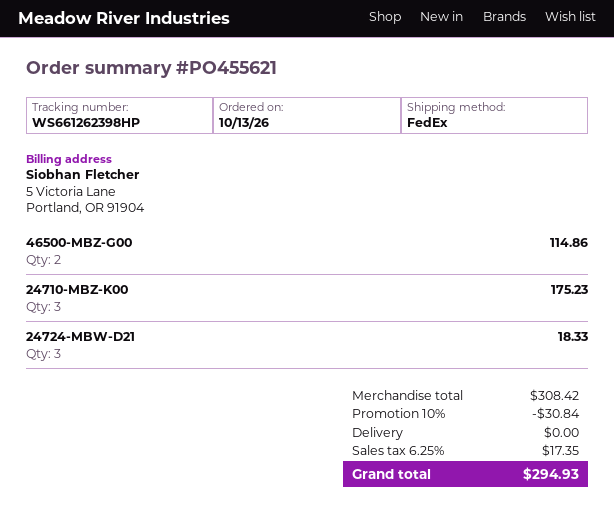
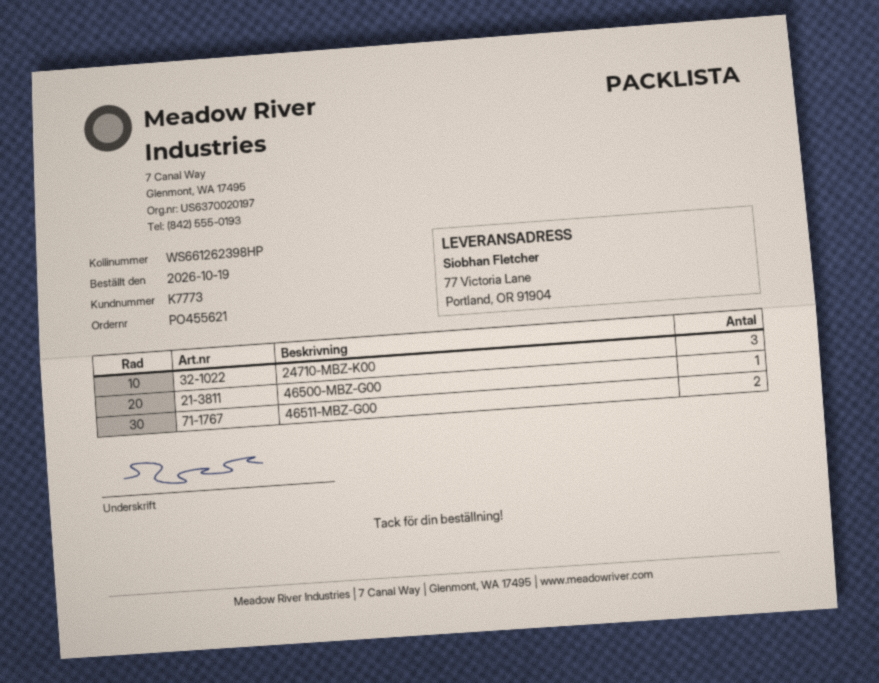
order date: 2026-10-13 -> 2026-10-19
46500-MBZ-G00: 2 -> 1
24724-MBW-D21: 3 -> none
46511-MBZ-G00: none -> 2

